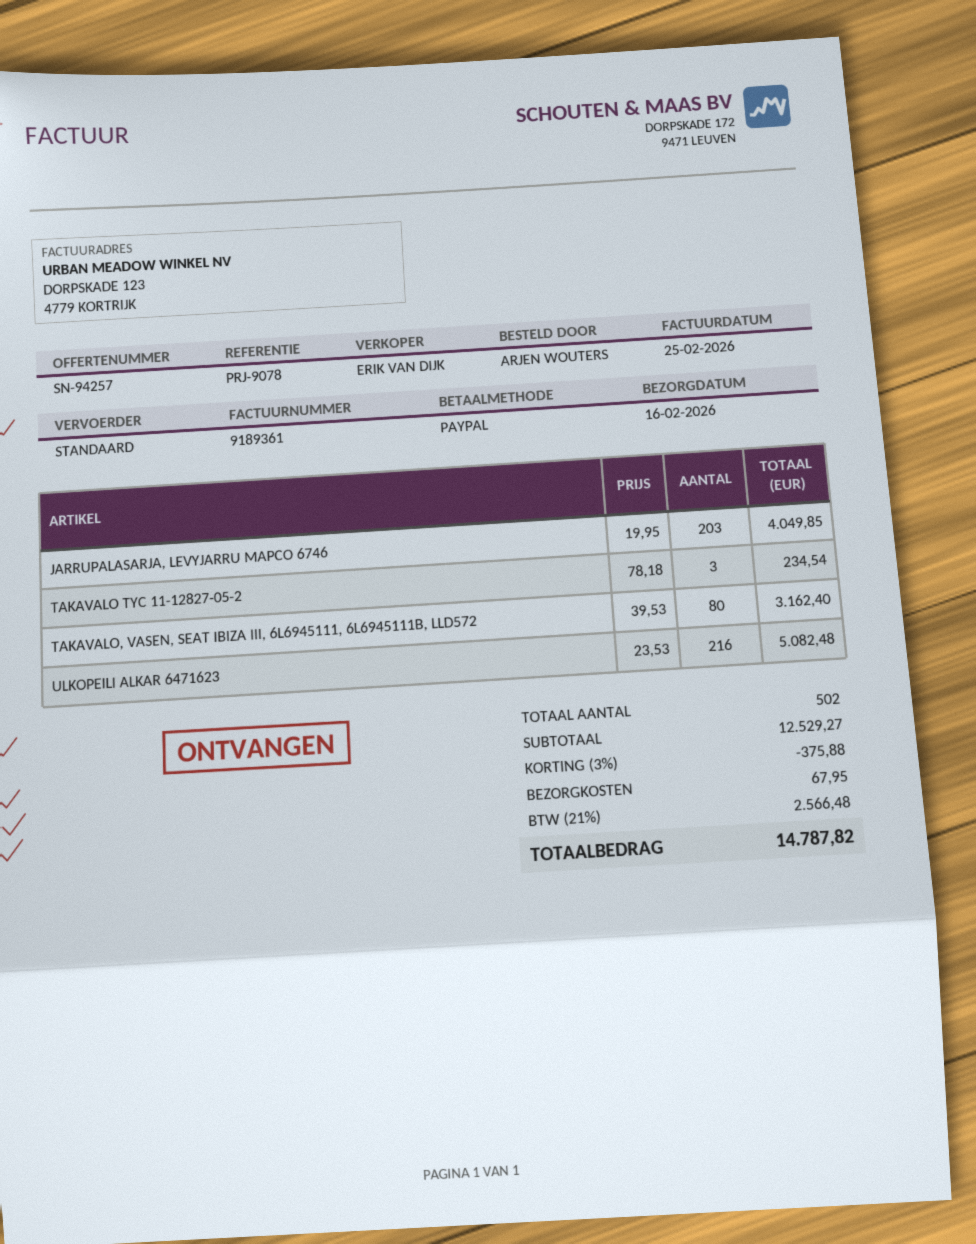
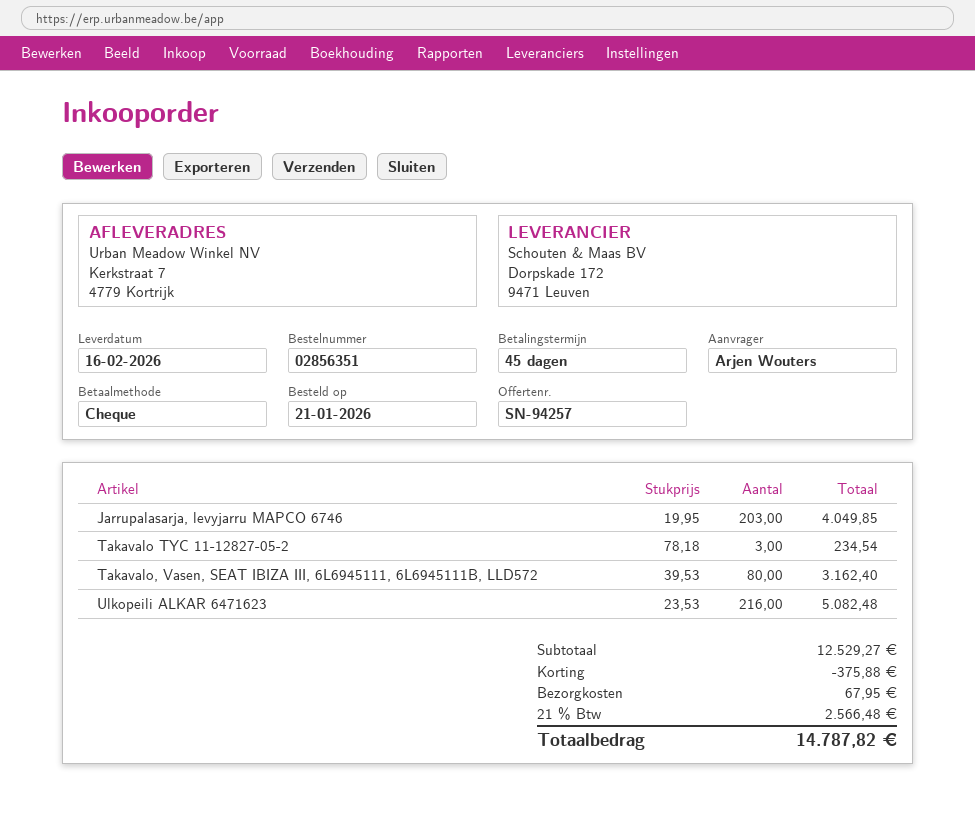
payment method: PayPal -> cheque

